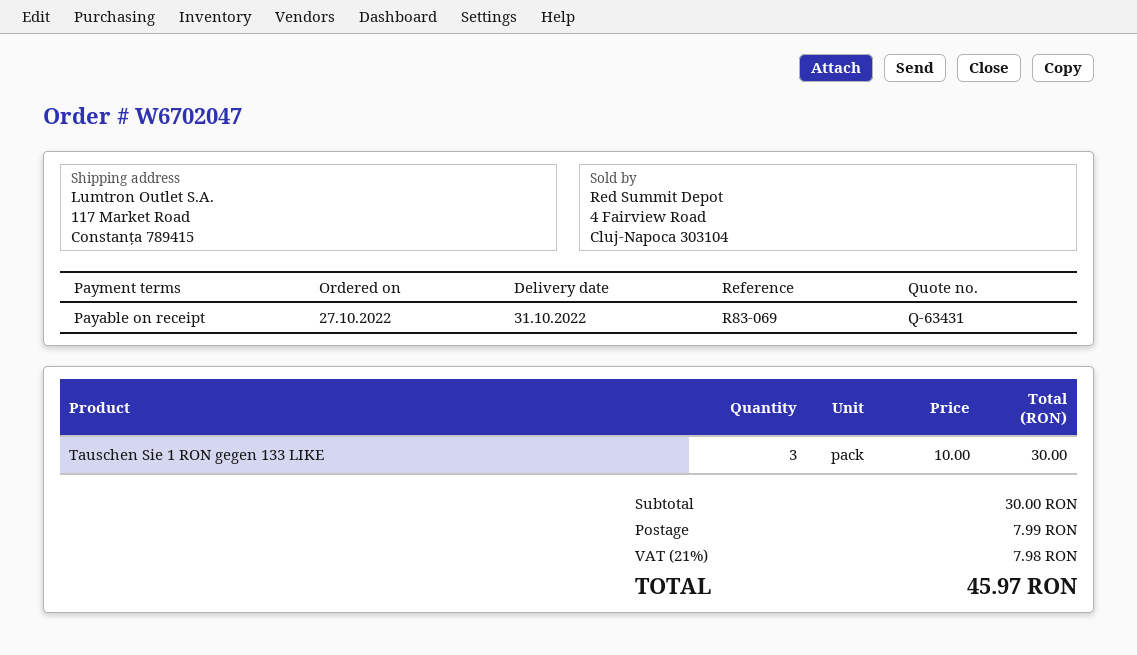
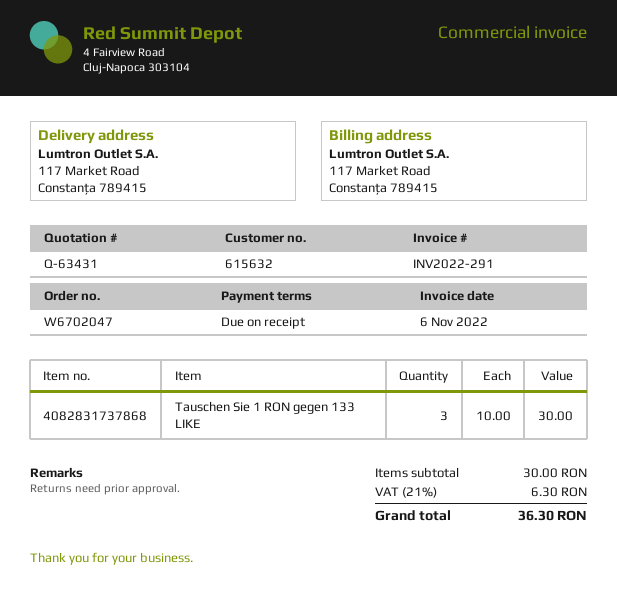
shipping: 7.99 -> none
tax: 21% = 7.98 -> 21% = 6.30
total: 45.97 -> 36.30

